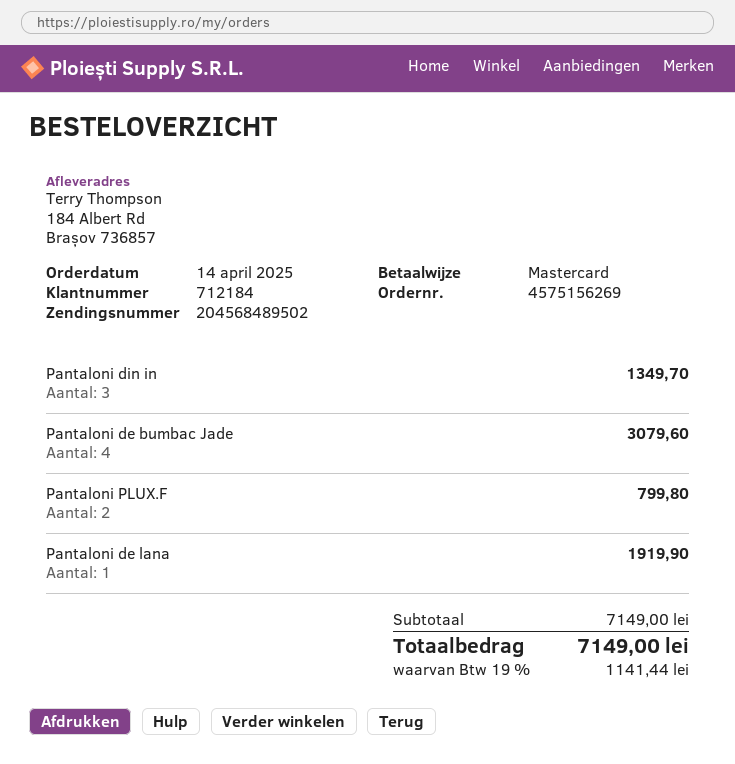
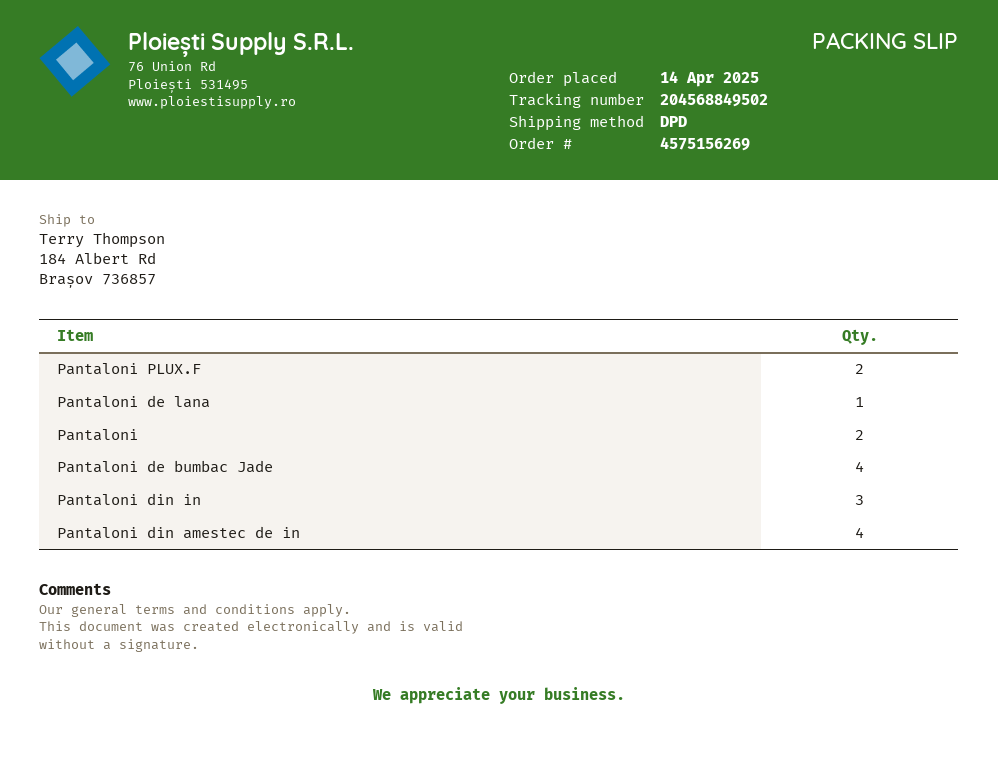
tracking number: 204568489502 -> 204568849502
Pantaloni: none -> 2
Pantaloni din amestec de in: none -> 4

